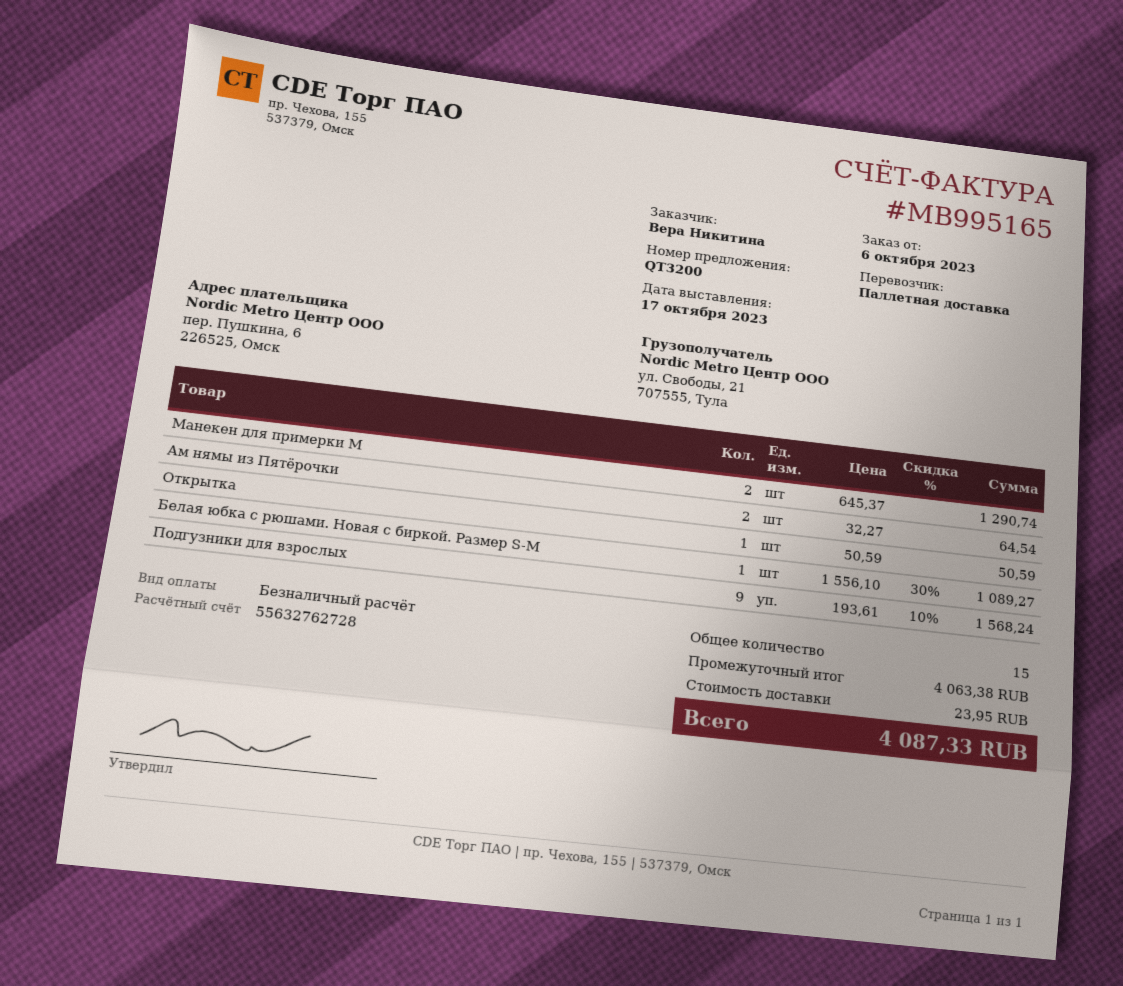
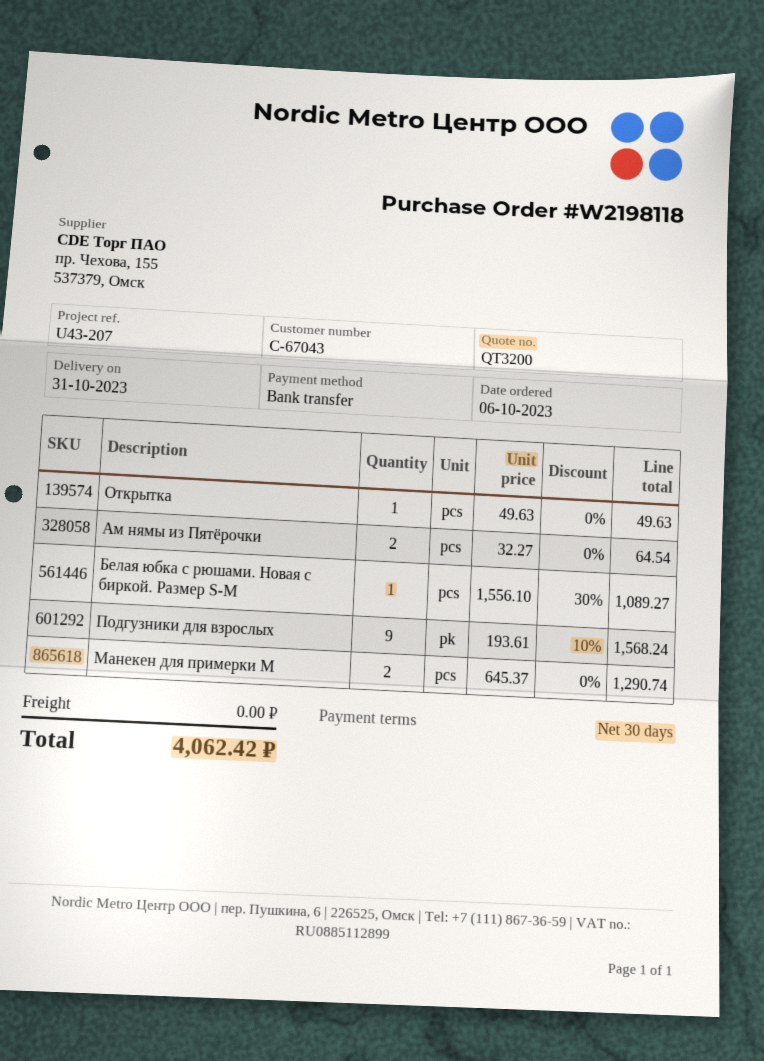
Открытка: 1 x 50.59 = 50.59 -> 1 x 49.63 = 49.63
shipping: 23.95 -> 0.00
total: 4087.33 -> 4062.42

